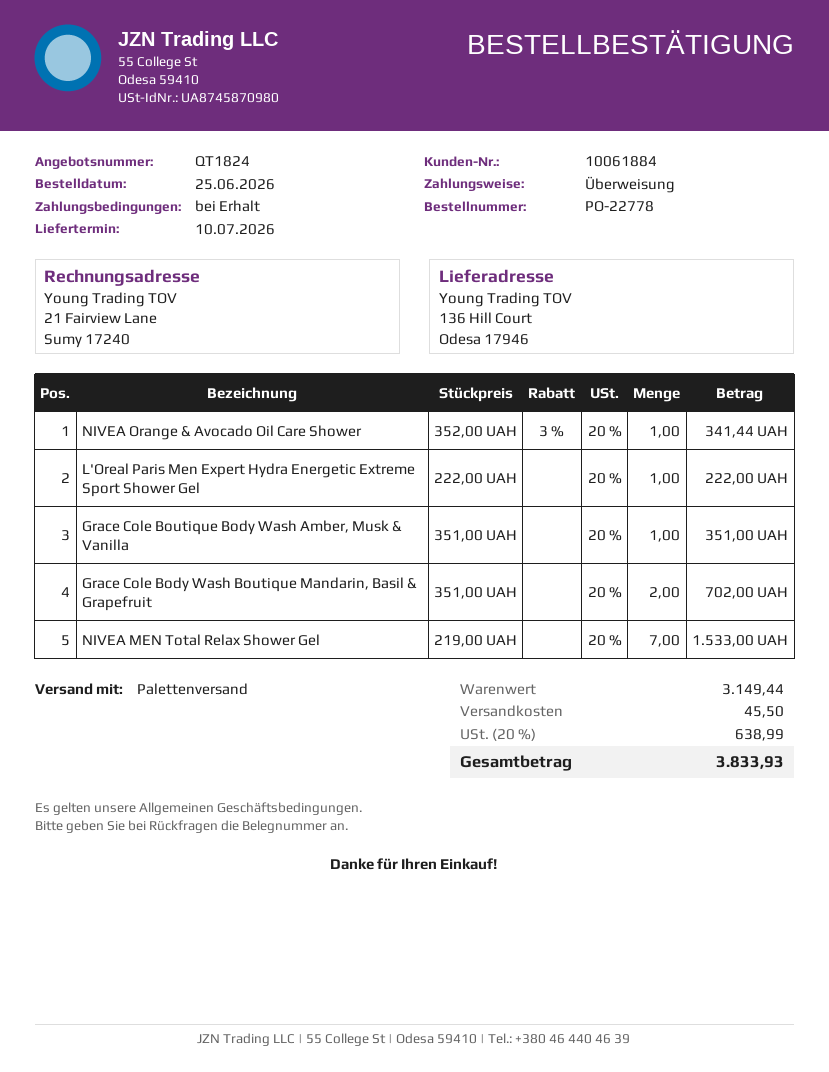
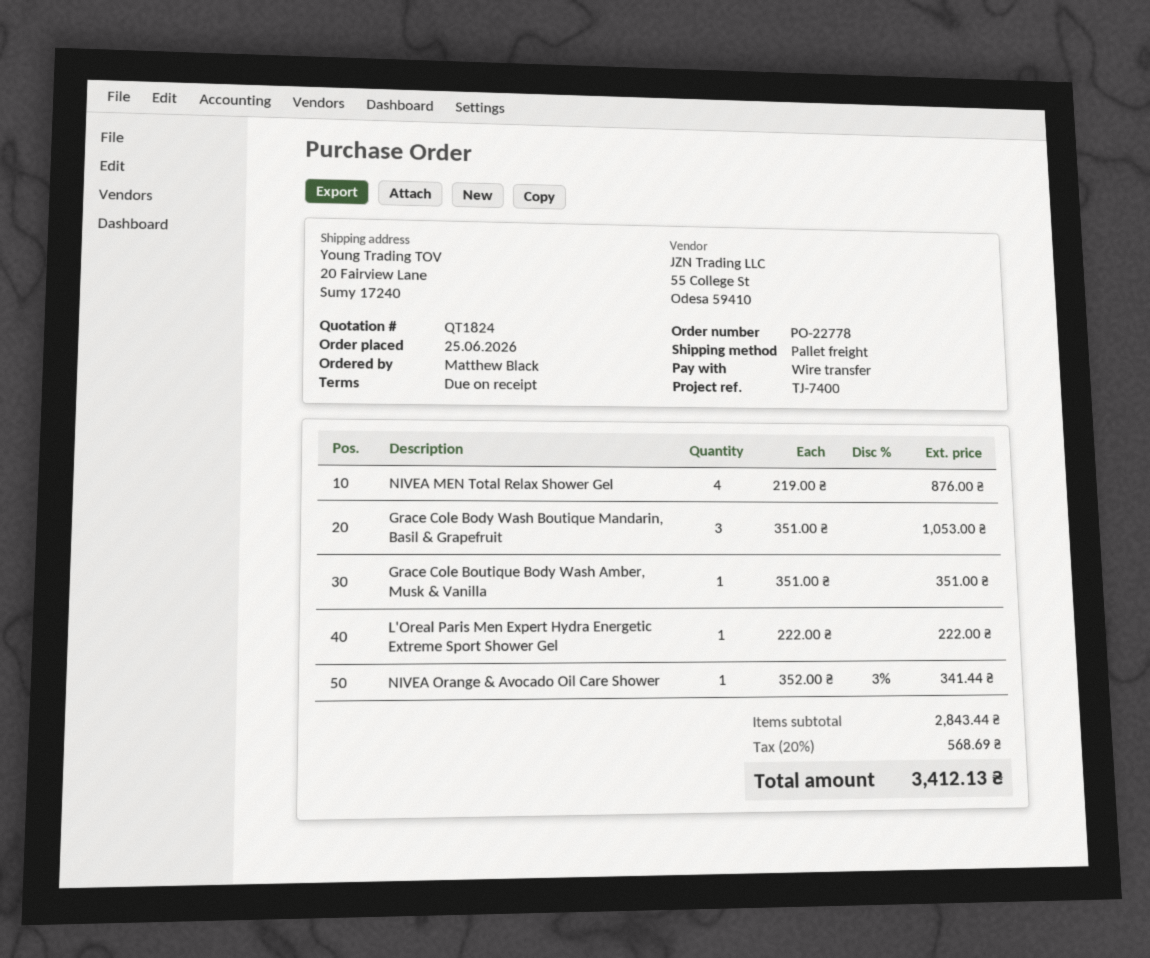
ship to: 136 Hill Court, Odesa 17946 -> 20 Fairview Lane, Sumy 17240
Grace Cole Body Wash Boutique Mandarin, Basil & Grapefruit: 2 x 351.00 = 702.00 -> 3 x 351.00 = 1053.00
NIVEA MEN Total Relax Shower Gel: 7 x 219.00 = 1533.00 -> 4 x 219.00 = 876.00
subtotal: 3149.44 -> 2843.44
shipping: 45.50 -> none
tax: 20% = 638.99 -> 20% = 568.69
total: 3833.93 -> 3412.13

